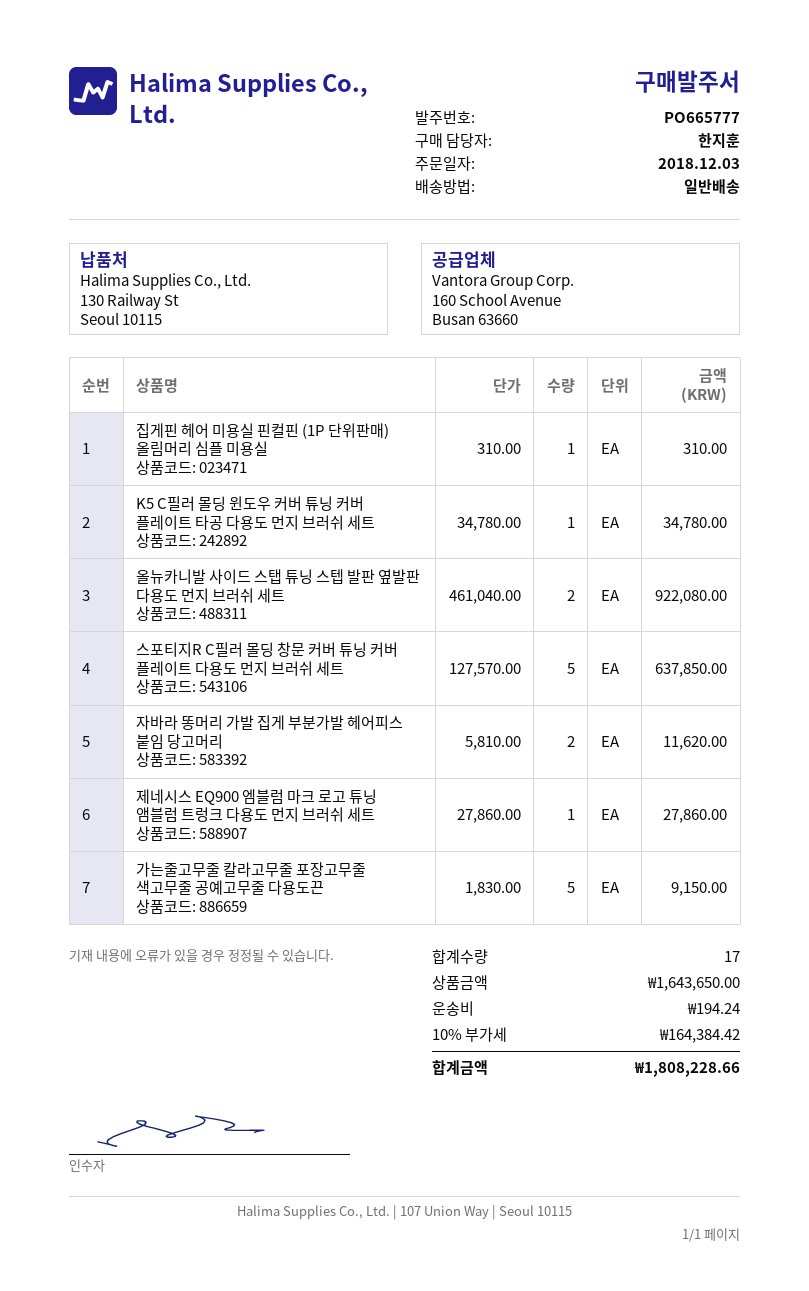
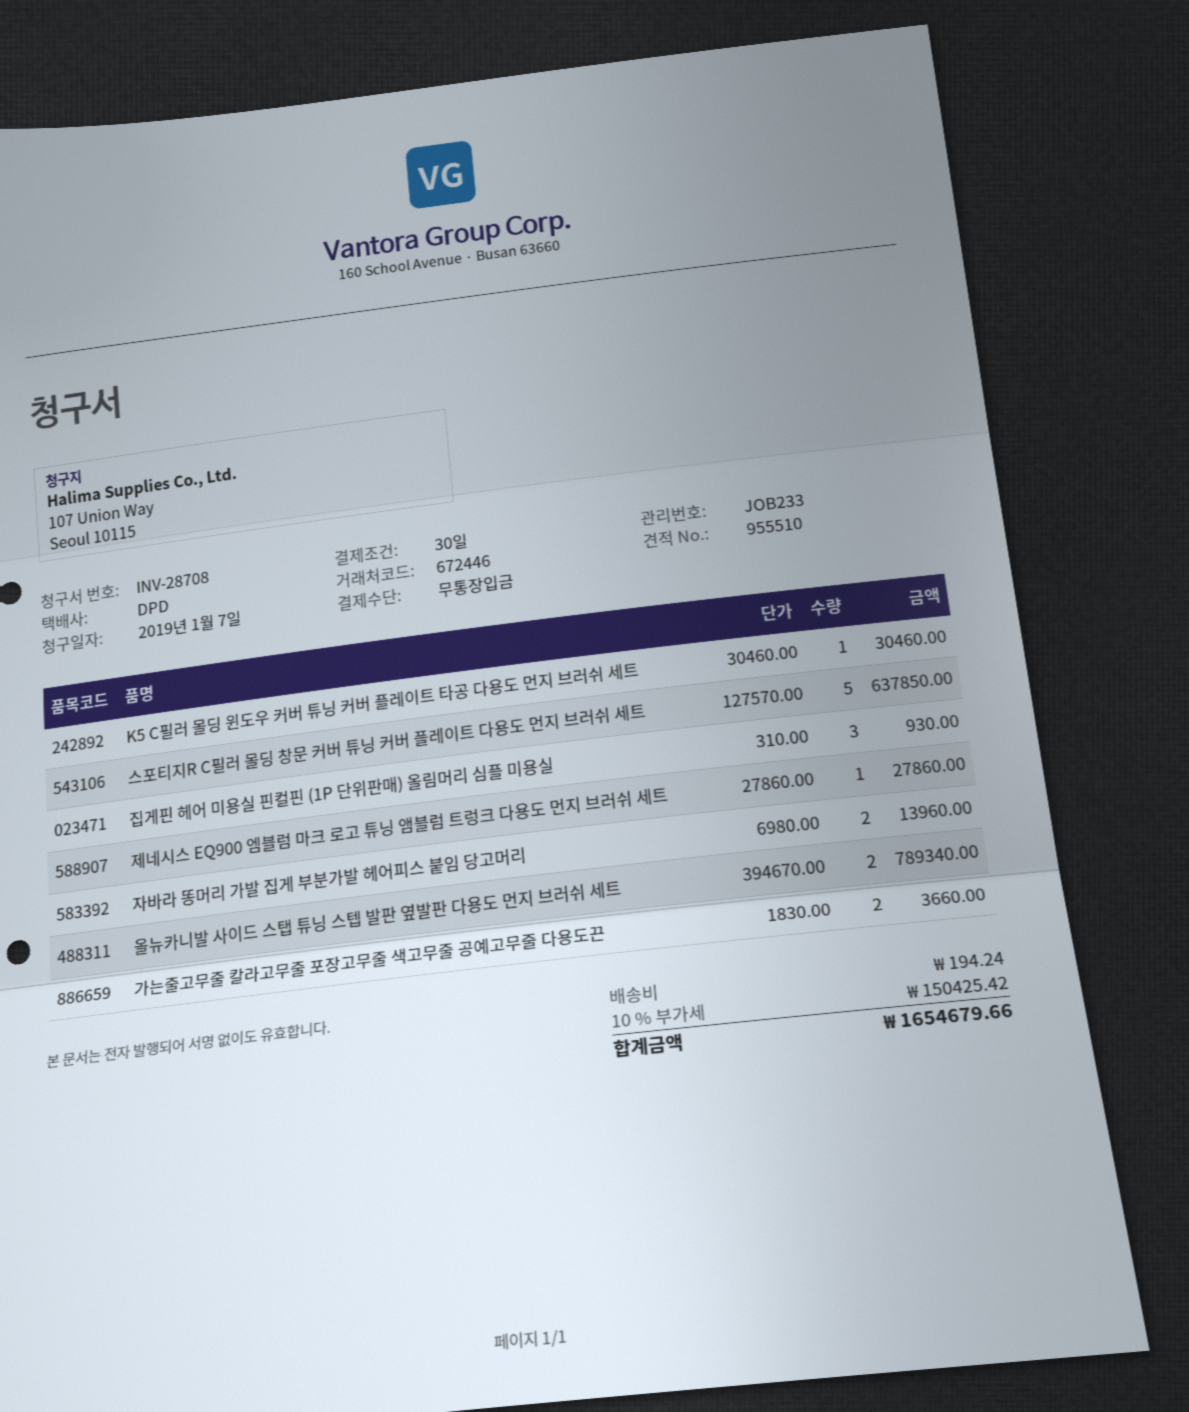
shipping method: standard -> DPD
집게핀 헤어 미용실 핀컬핀 (1P 단위판매) 올림머리 심플 미용실: 1 x 310.00 = 310.00 -> 3 x 310.00 = 930.00
K5 C필러 몰딩 윈도우 커버 튜닝 커버 플레이트 타공 다용도 먼지 브러쉬 세트: 1 x 34780.00 = 34780.00 -> 1 x 30460.00 = 30460.00
올뉴카니발 사이드 스탭 튜닝 스텝 발판 옆발판 다용도 먼지 브러쉬 세트: 2 x 461040.00 = 922080.00 -> 2 x 394670.00 = 789340.00
자바라 똥머리 가발 집게 부분가발 헤어피스 붙임 당고머리: 2 x 5810.00 = 11620.00 -> 2 x 6980.00 = 13960.00
가는줄고무줄 칼라고무줄 포장고무줄 색고무줄 공예고무줄 다용도끈: 5 x 1830.00 = 9150.00 -> 2 x 1830.00 = 3660.00
tax: 10% = 164384.42 -> 10% = 150425.42
total: 1808228.66 -> 1654679.66

